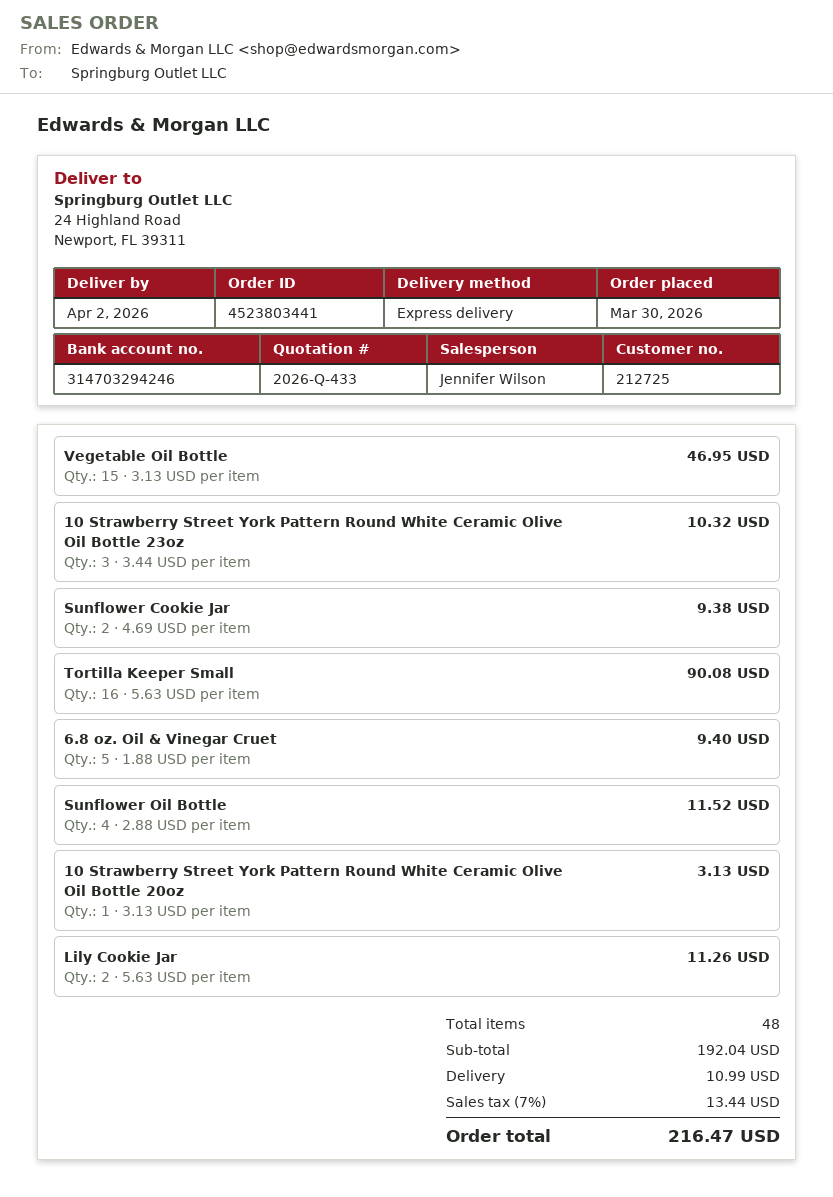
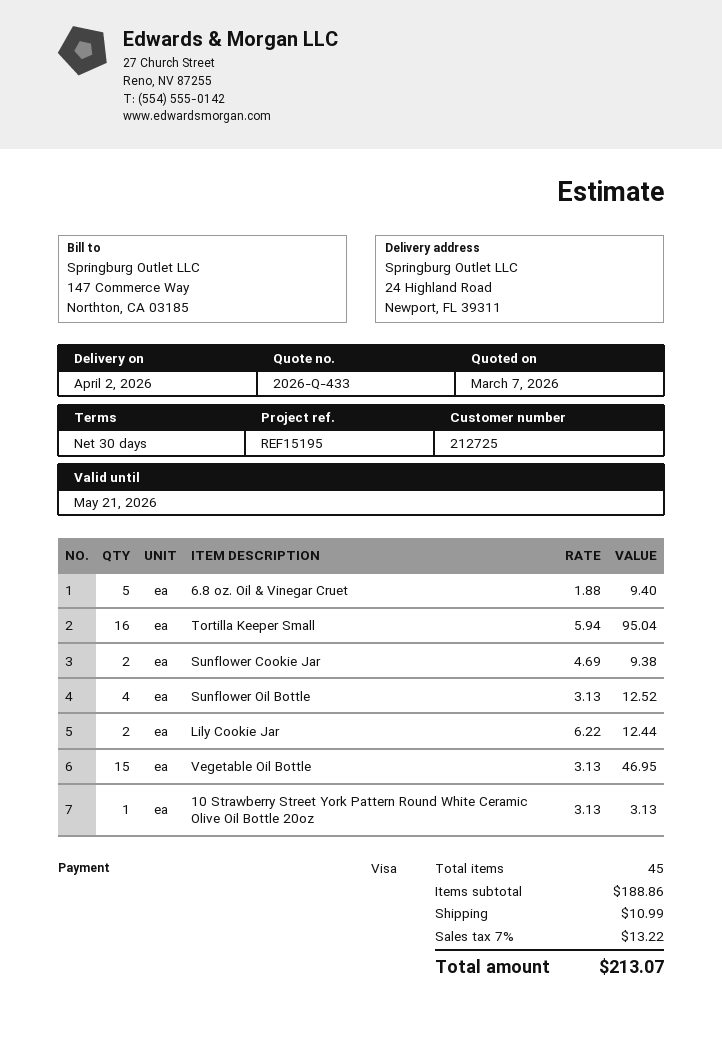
10 Strawberry Street York Pattern Round White Ceramic Olive Oil Bottle 23oz: 3 x 3.44 = 10.32 -> none
Tortilla Keeper Small: 16 x 5.63 = 90.08 -> 16 x 5.94 = 95.04
Sunflower Oil Bottle: 4 x 2.88 = 11.52 -> 4 x 3.13 = 12.52
Lily Cookie Jar: 2 x 5.63 = 11.26 -> 2 x 6.22 = 12.44
total quantity: 48 -> 45
subtotal: 192.04 -> 188.86
tax: 7% = 13.44 -> 7% = 13.22
total: 216.47 -> 213.07

